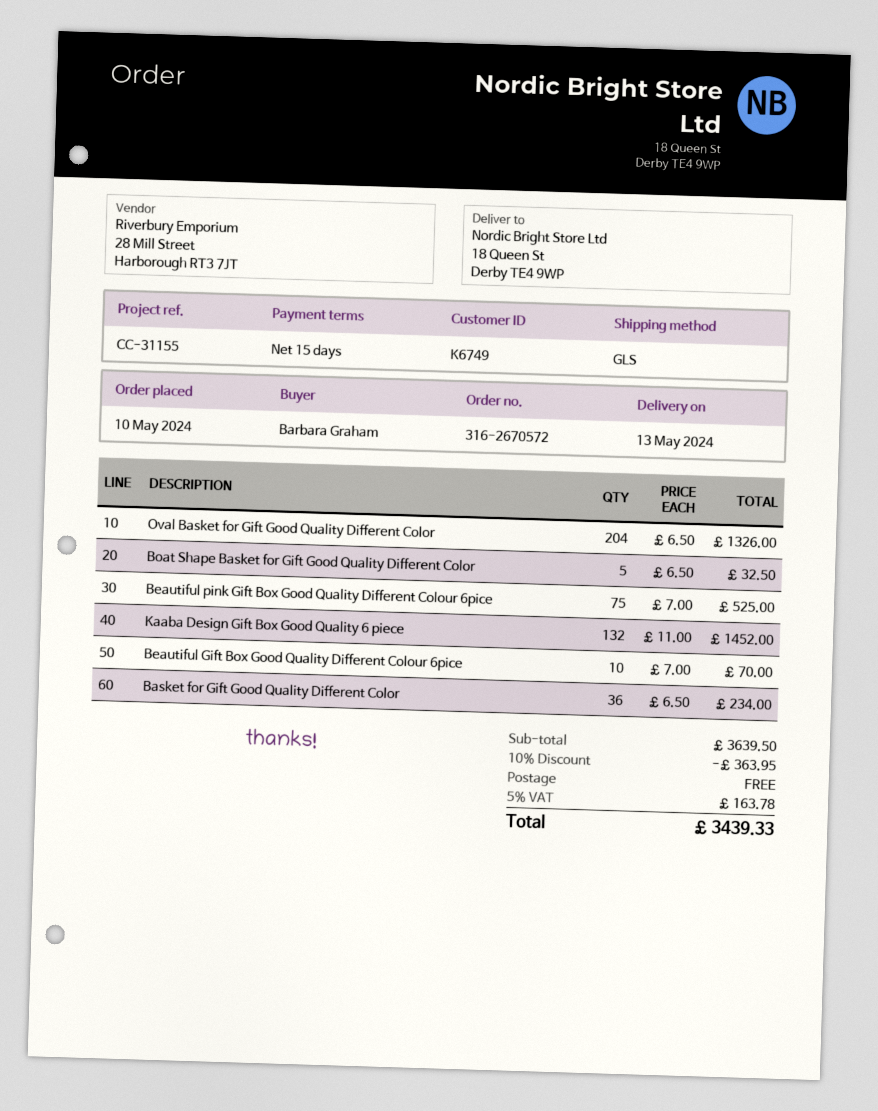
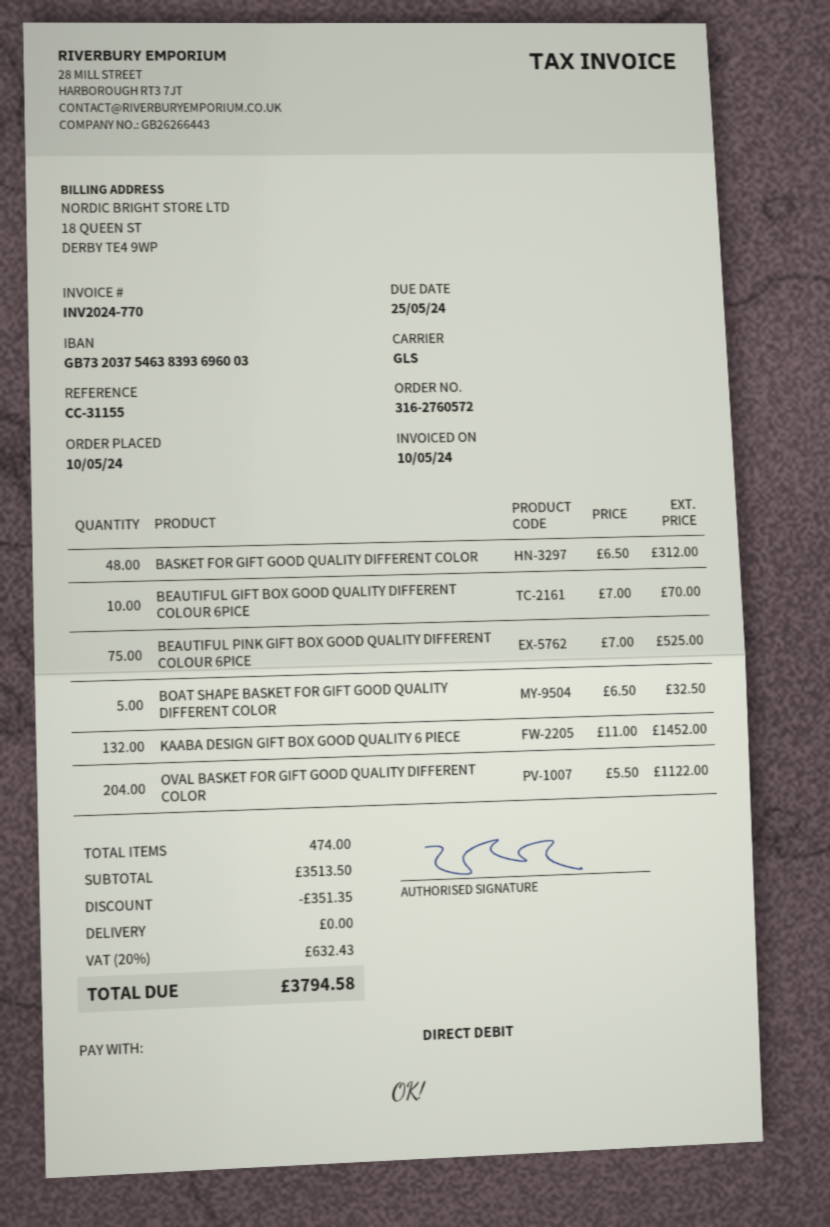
order number: 316-2670572 -> 316-2760572
Oval Basket for Gift Good Quality Different Color: 204 x 6.50 = 1326.00 -> 204 x 5.50 = 1122.00
Basket for Gift Good Quality Different Color: 36 x 6.50 = 234.00 -> 48 x 6.50 = 312.00
subtotal: 3639.50 -> 3513.50
discount: 363.95 -> 351.35
tax: 5% = 163.78 -> 20% = 632.43
total: 3439.33 -> 3794.58

